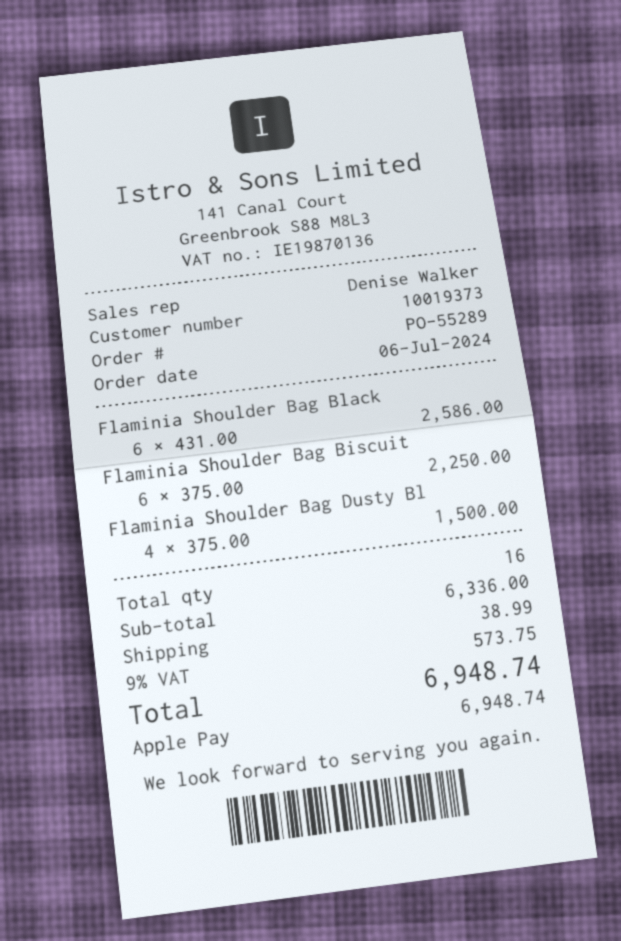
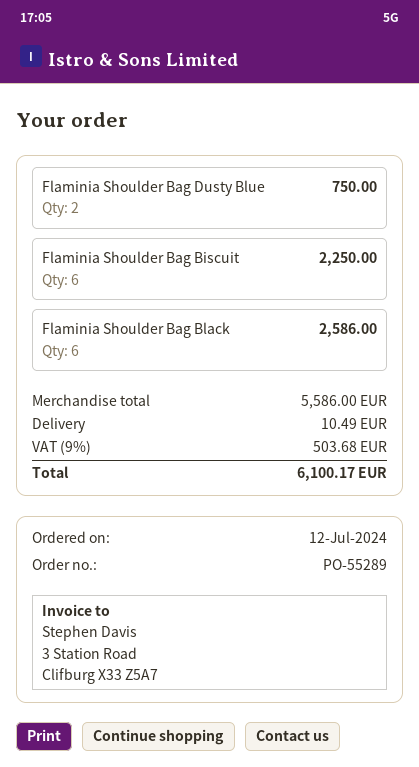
order date: 2024-07-06 -> 2024-07-12
Flaminia Shoulder Bag Dusty Bl: 4 for 1500.00 -> 2 for 750.00
subtotal: 6336.00 -> 5586.00
shipping: 38.99 -> 10.49
tax: 9% = 573.75 -> 9% = 503.68
total: 6948.74 -> 6100.17

